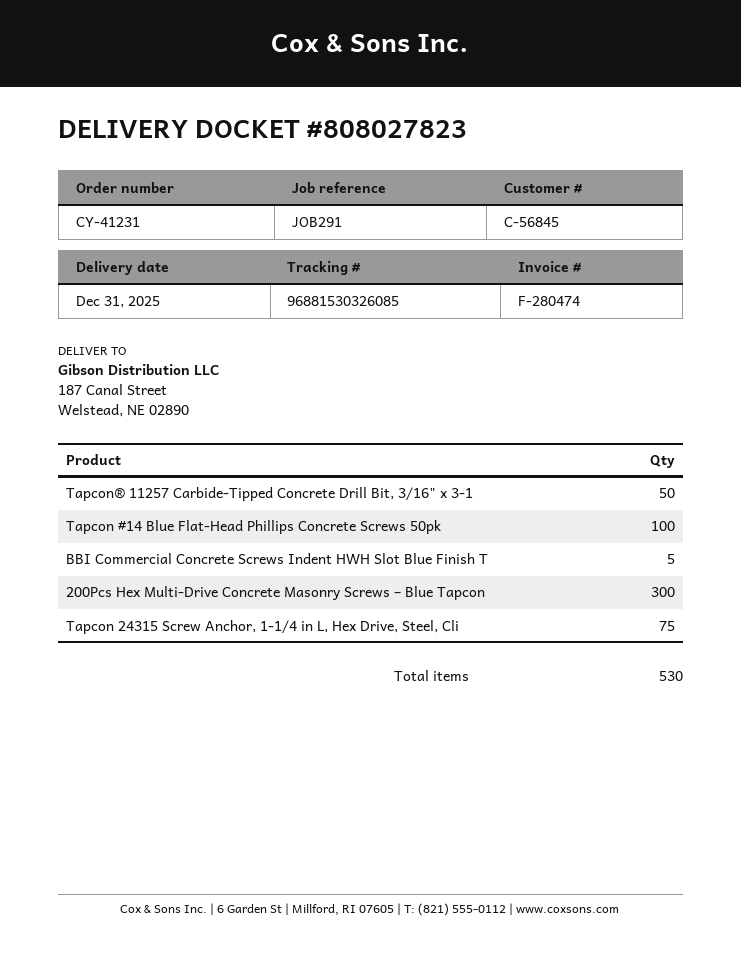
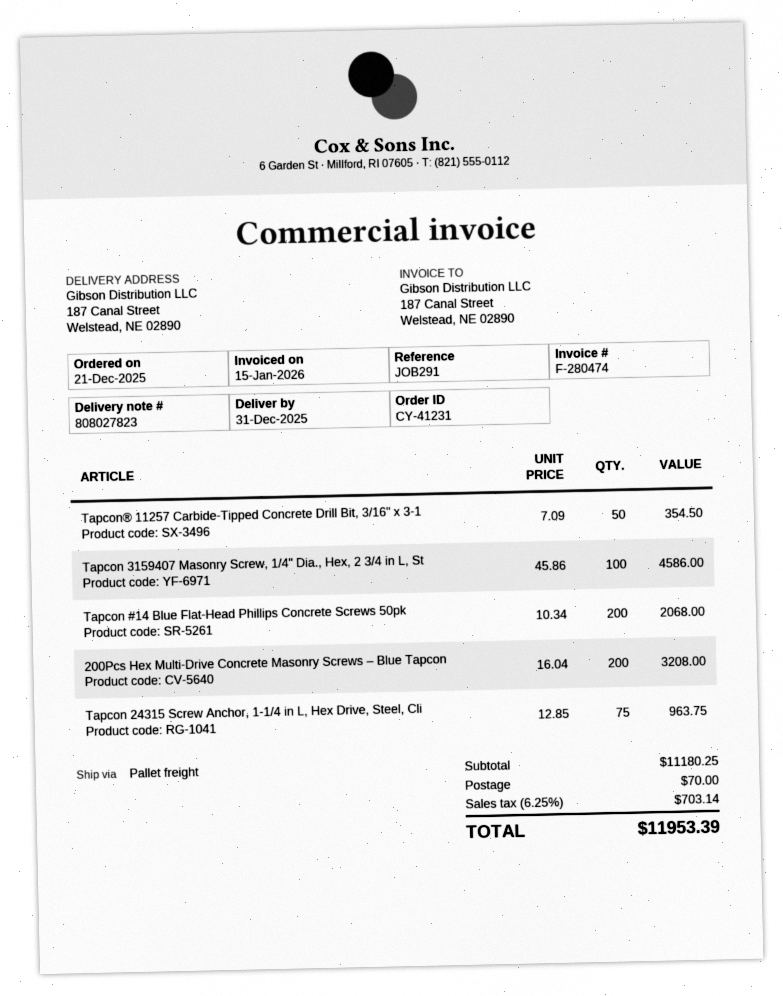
Tapcon #14 Blue Flat-Head Phillips Concrete Screws 50pk: 100 -> 200
BBI Commercial Concrete Screws Indent HWH Slot Blue Finish T: 5 -> none
200Pcs Hex Multi-Drive Concrete Masonry Screws – Blue Tapcon: 300 -> 200
Tapcon 3159407 Masonry Screw, 1/4" Dia., Hex, 2 3/4 in L, St: none -> 100

